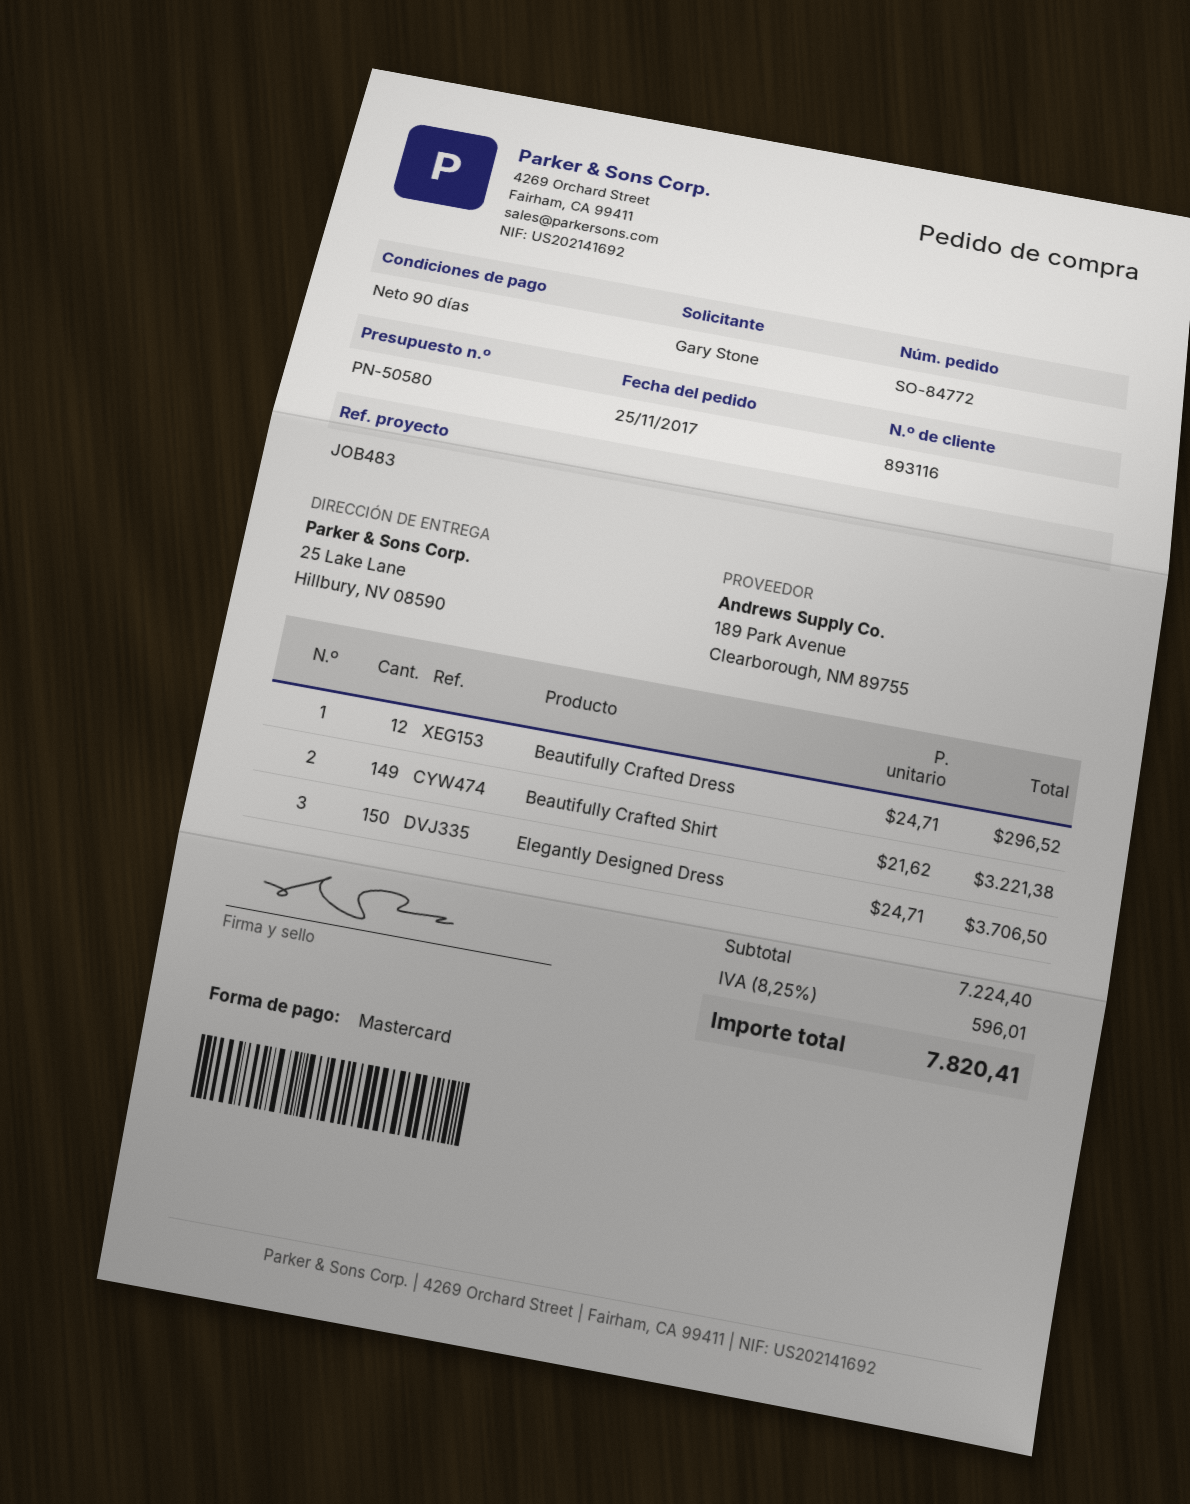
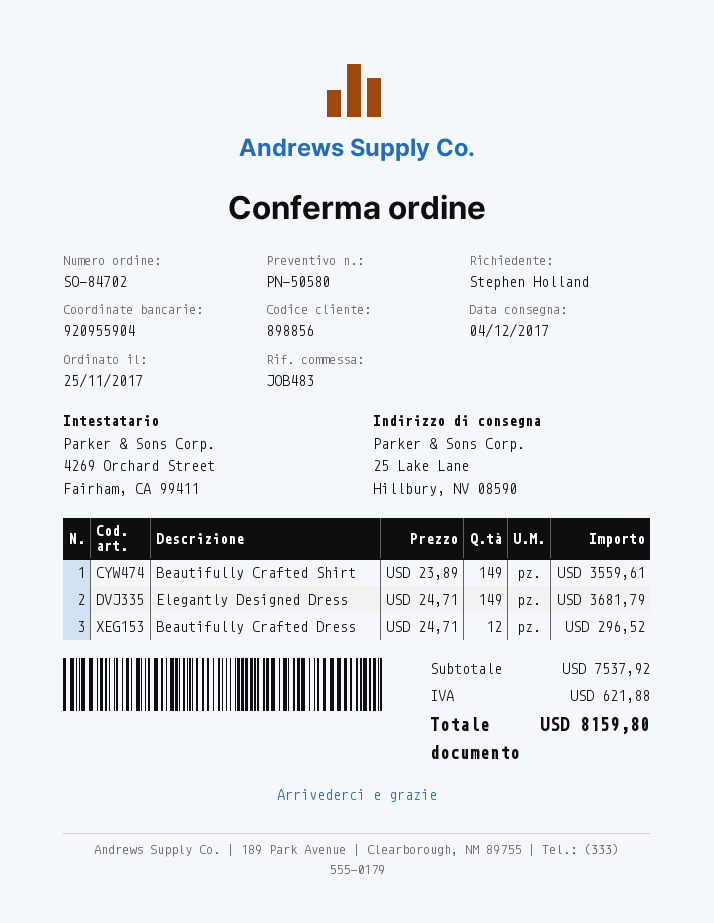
order number: SO-84772 -> SO-84702
customer number: 893116 -> 898856
ordered by: Gary Stone -> Stephen Holland
Beautifully Crafted Shirt: 149 x 21.62 = 3221.38 -> 149 x 23.89 = 3559.61
Elegantly Designed Dress: 150 x 24.71 = 3706.50 -> 149 x 24.71 = 3681.79
subtotal: 7224.40 -> 7537.92
tax: 596.01 -> 621.88
total: 7820.41 -> 8159.80

